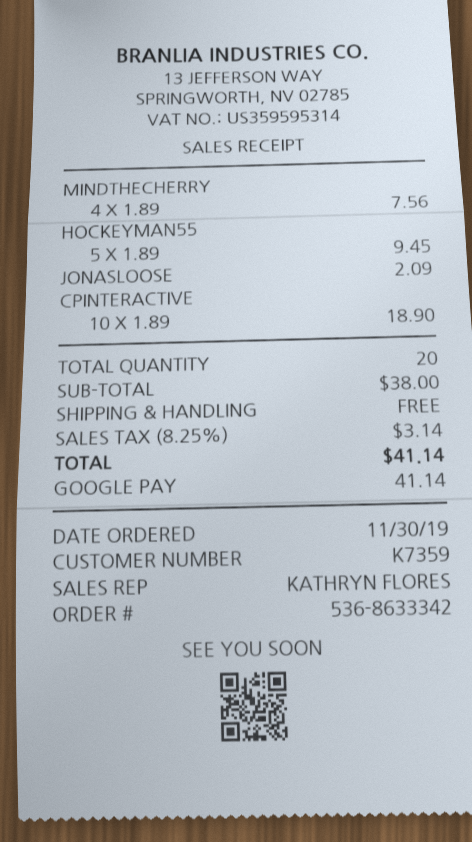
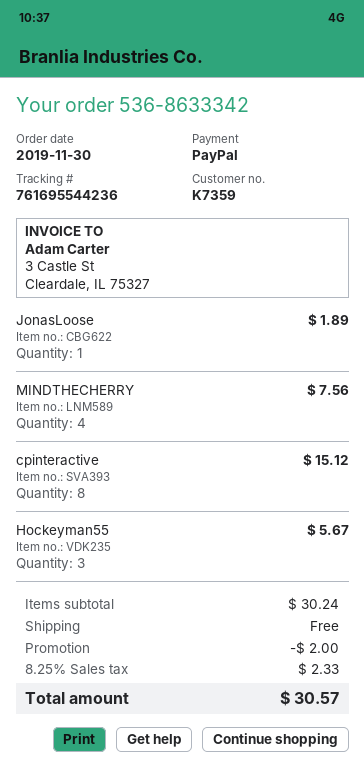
payment method: Google Pay -> PayPal
HOCKEYMAN55: 5 for 9.45 -> 3 for 5.67
JONASLOOSE: 1 for 2.09 -> 1 for 1.89
CPINTERACTIVE: 10 for 18.90 -> 8 for 15.12
subtotal: 38.00 -> 30.24
discount: none -> 2.00
tax: 8.25% = 3.14 -> 8.25% = 2.33
total: 41.14 -> 30.57

